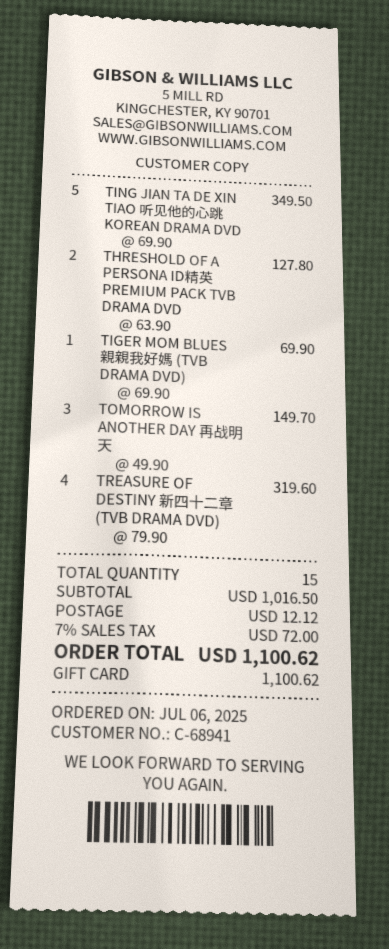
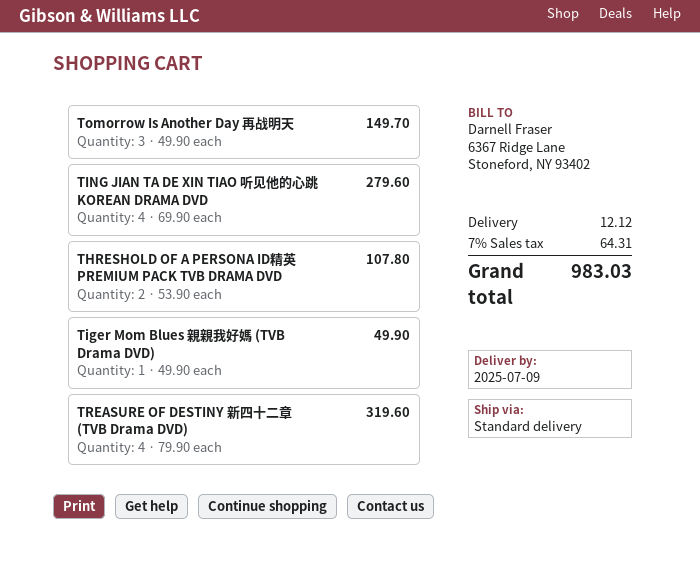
TING JIAN TA DE XIN TIAO 听见他的心跳 KOREAN DRAMA DVD: 5 x 69.90 = 349.50 -> 4 x 69.90 = 279.60
THRESHOLD OF A PERSONA ID精英 PREMIUM PACK TVB DRAMA DVD: 2 x 63.90 = 127.80 -> 2 x 53.90 = 107.80
TIGER MOM BLUES 親親我好媽 (TVB DRAMA DVD): 1 x 69.90 = 69.90 -> 1 x 49.90 = 49.90
tax: 7% = 72.00 -> 7% = 64.31
total: 1100.62 -> 983.03

